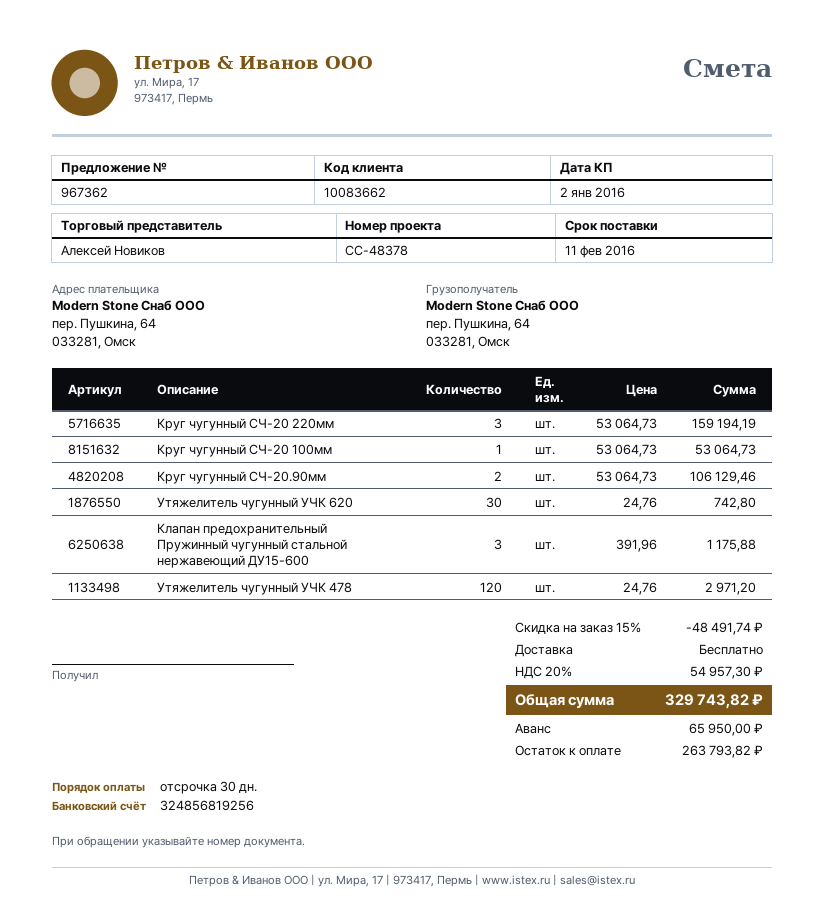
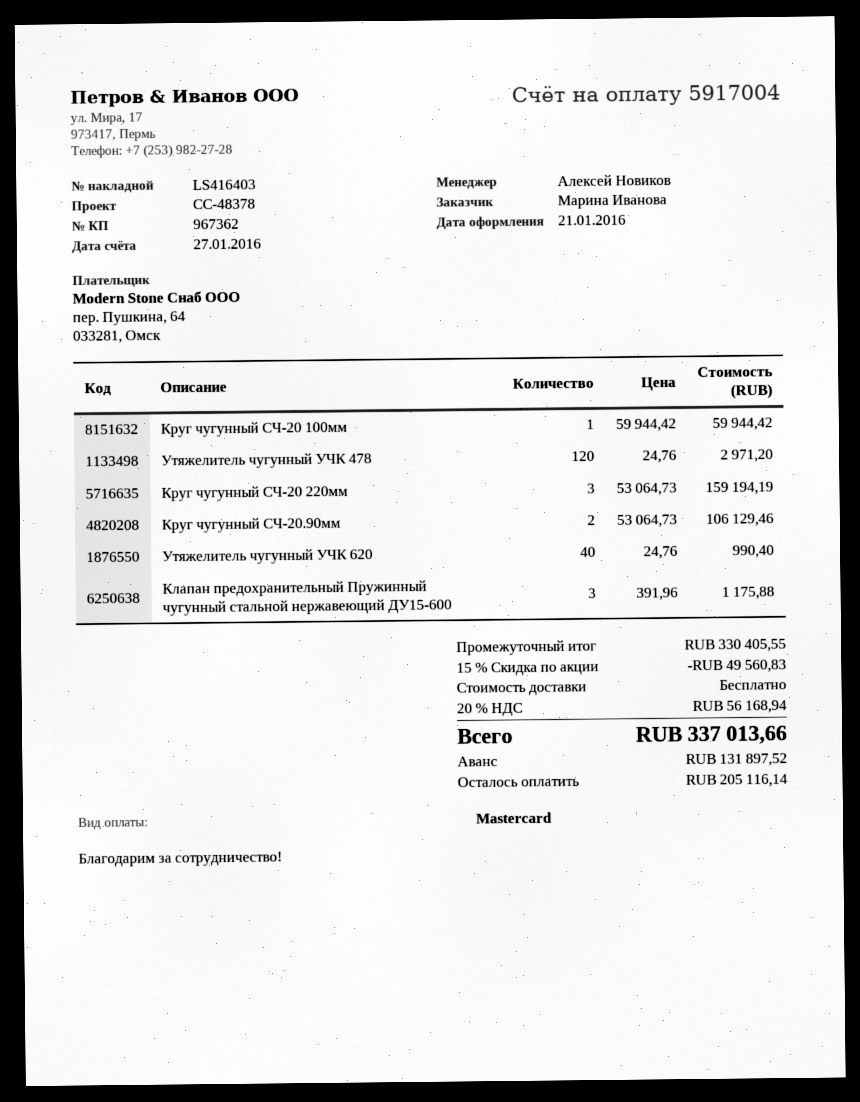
Круг чугунный СЧ-20 100мм: 1 x 53064.73 = 53064.73 -> 1 x 59944.42 = 59944.42
Утяжелитель чугунный УЧК 620: 30 x 24.76 = 742.80 -> 40 x 24.76 = 990.40
discount: 15% = 48491.74 -> 15% = 49560.83
tax: 20% = 54957.30 -> 20% = 56168.94
total: 329743.82 -> 337013.66
deposit: 65950.00 -> 131897.52
balance: 263793.82 -> 205116.14

